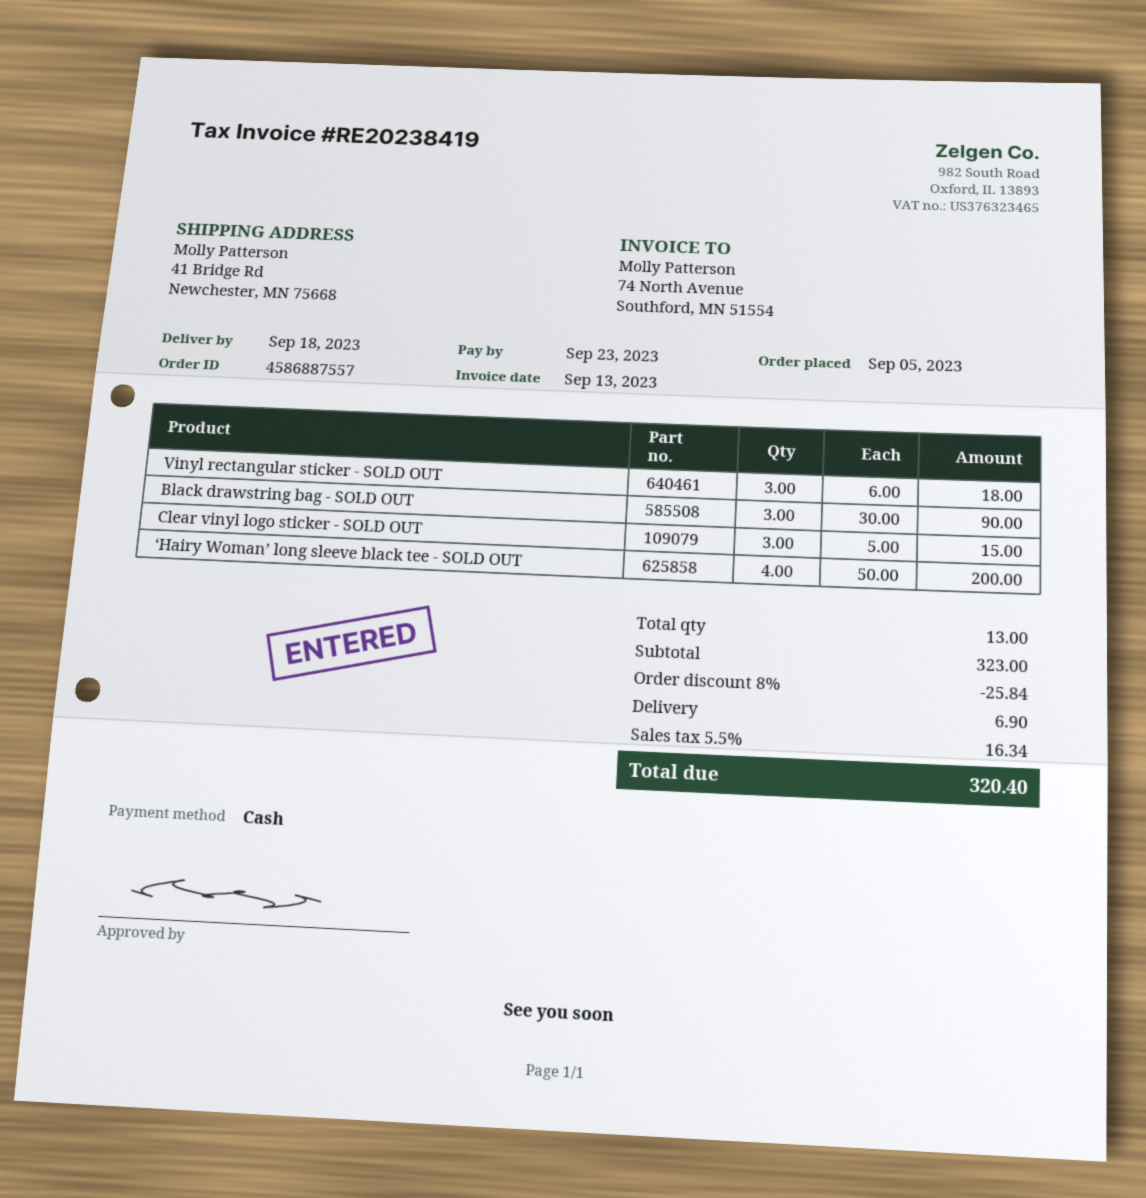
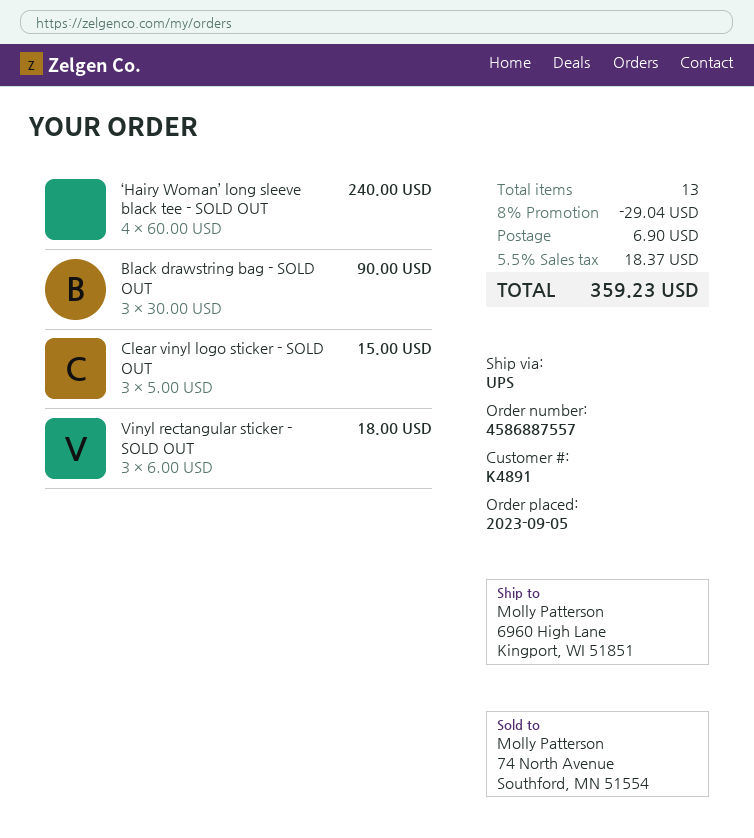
ship to: 41 Bridge Rd, Newchester, MN 75668 -> 6960 High Lane, Kingport, WI 51851
‘Hairy Woman’ long sleeve black tee - SOLD OUT: 4 x 50.00 = 200.00 -> 4 x 60.00 = 240.00
discount: 8% = 25.84 -> 8% = 29.04
tax: 5.5% = 16.34 -> 5.5% = 18.37
total: 320.40 -> 359.23

